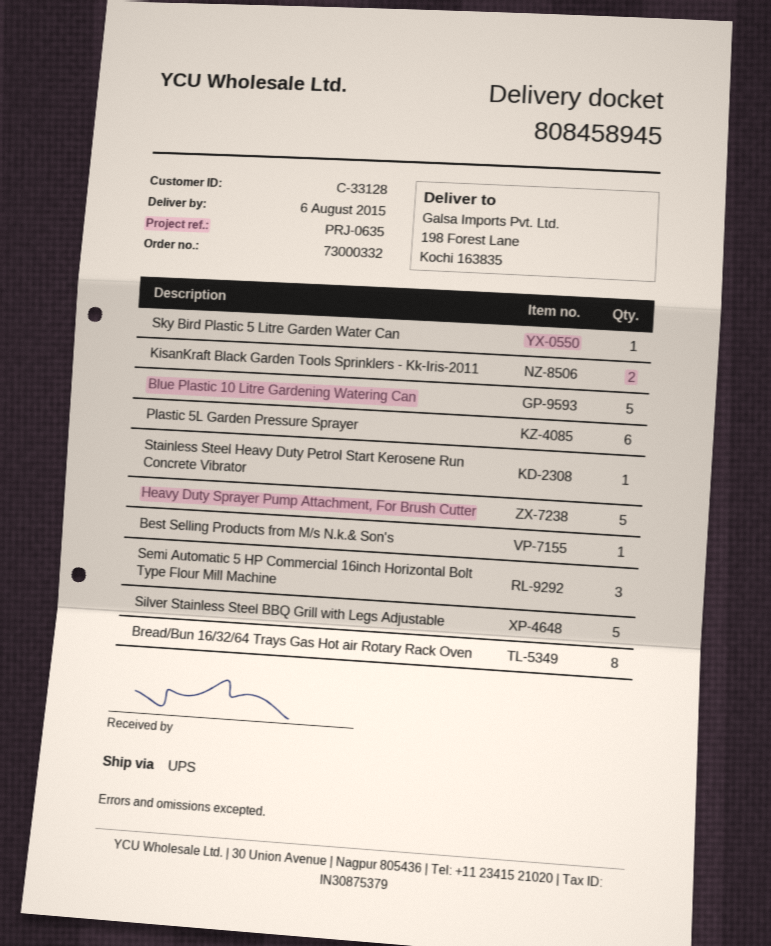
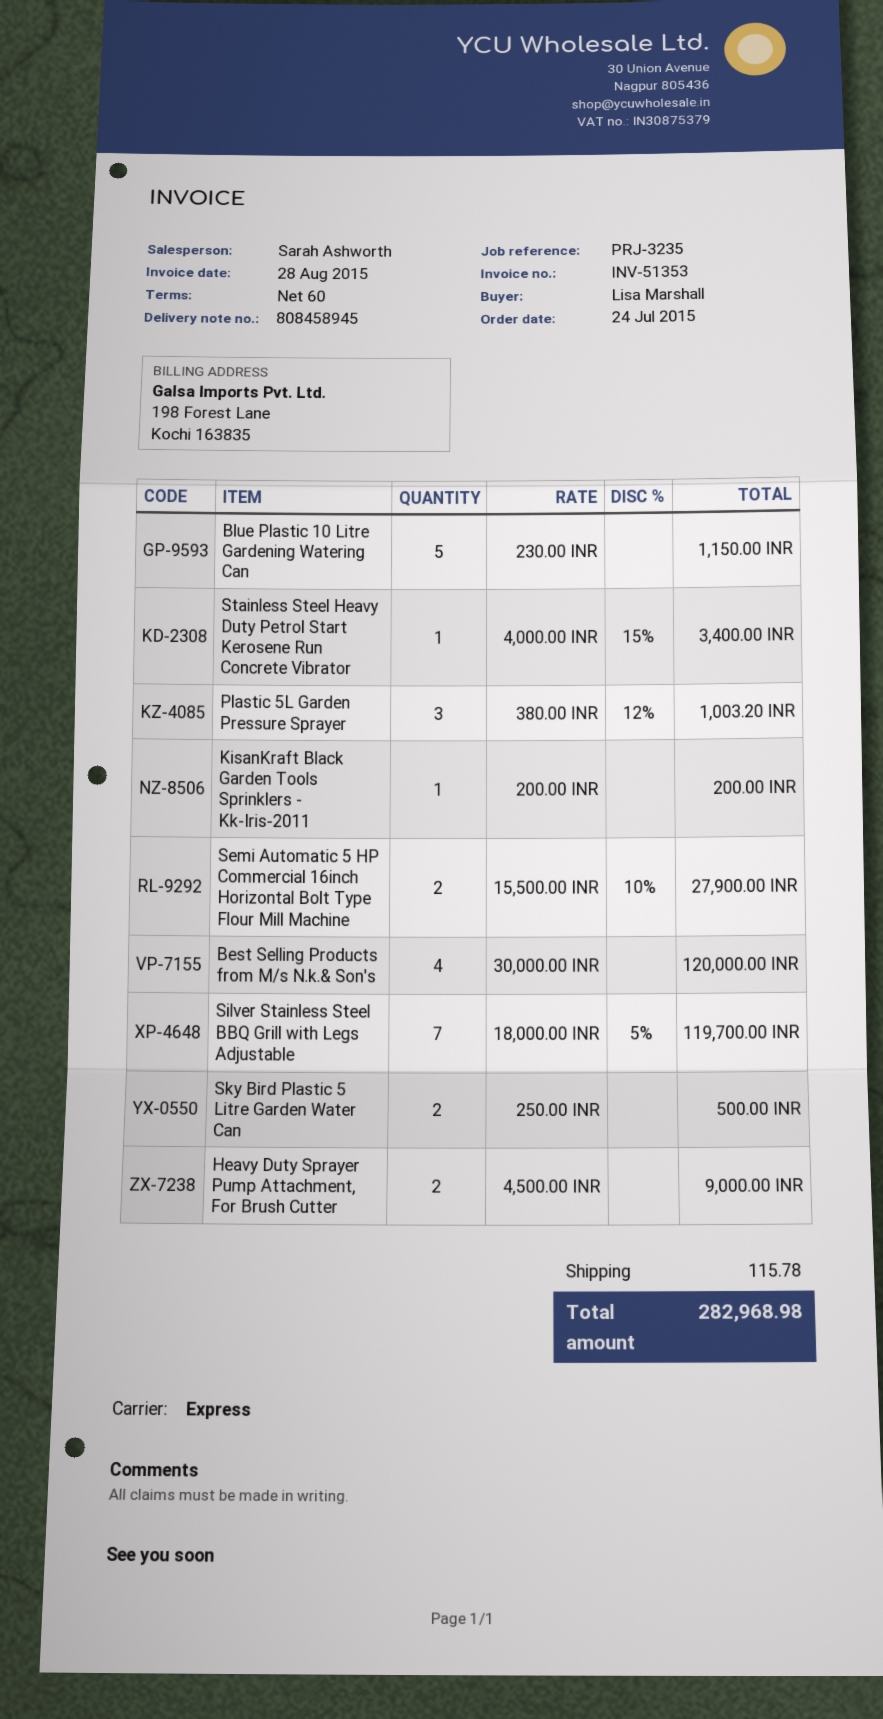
reference: PRJ-0635 -> PRJ-3235
shipping method: UPS -> express
Sky Bird Plastic 5 Litre Garden Water Can: 1 -> 2
KisanKraft Black Garden Tools Sprinklers - Kk-Iris-2011: 2 -> 1
Plastic 5L Garden Pressure Sprayer: 6 -> 3
Heavy Duty Sprayer Pump Attachment, For Brush Cutter: 5 -> 2
Best Selling Products from M/s N.k.& Son's: 1 -> 4
Semi Automatic 5 HP Commercial 16inch Horizontal Bolt Type Flour Mill Machine: 3 -> 2
Silver Stainless Steel BBQ Grill with Legs Adjustable: 5 -> 7
Bread/Bun 16/32/64 Trays Gas Hot air Rotary Rack Oven: 8 -> none

